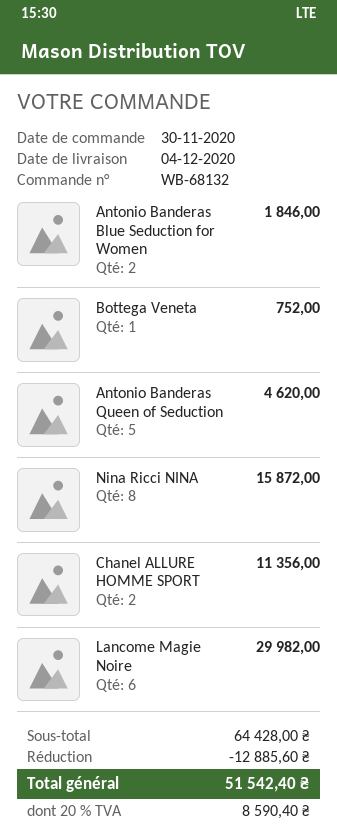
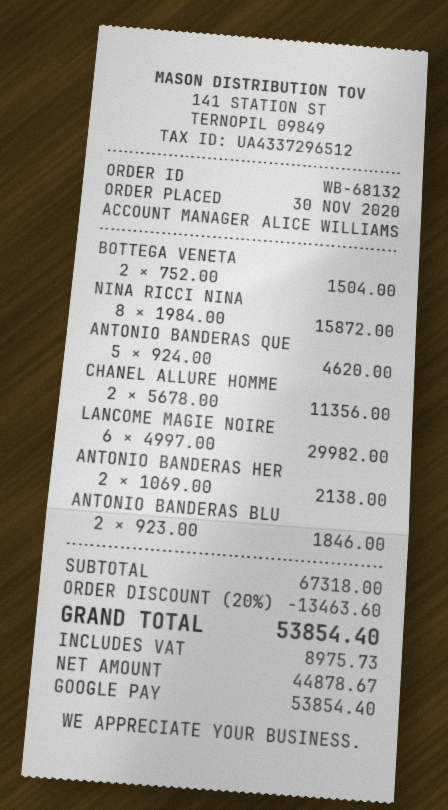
Bottega Veneta: 1 for 752.00 -> 2 for 1504.00
ANTONIO BANDERAS HER: none -> 2 for 2138.00
subtotal: 64428.00 -> 67318.00
discount: 12885.60 -> 13463.60
tax: 8590.40 -> 8975.73
total: 51542.40 -> 53854.40

